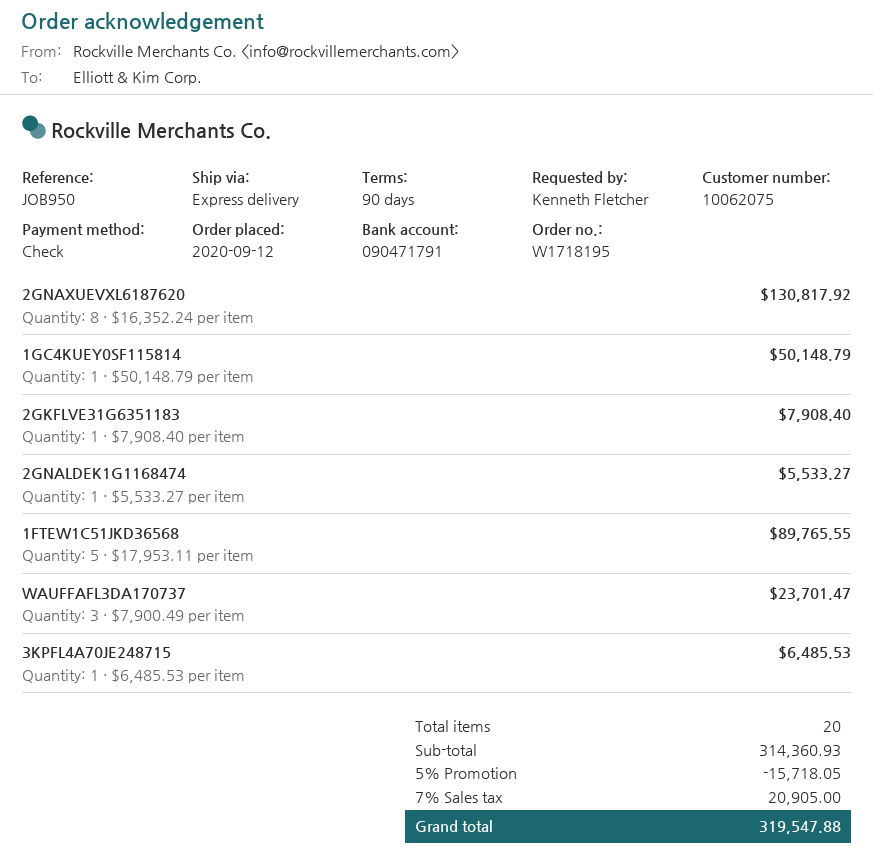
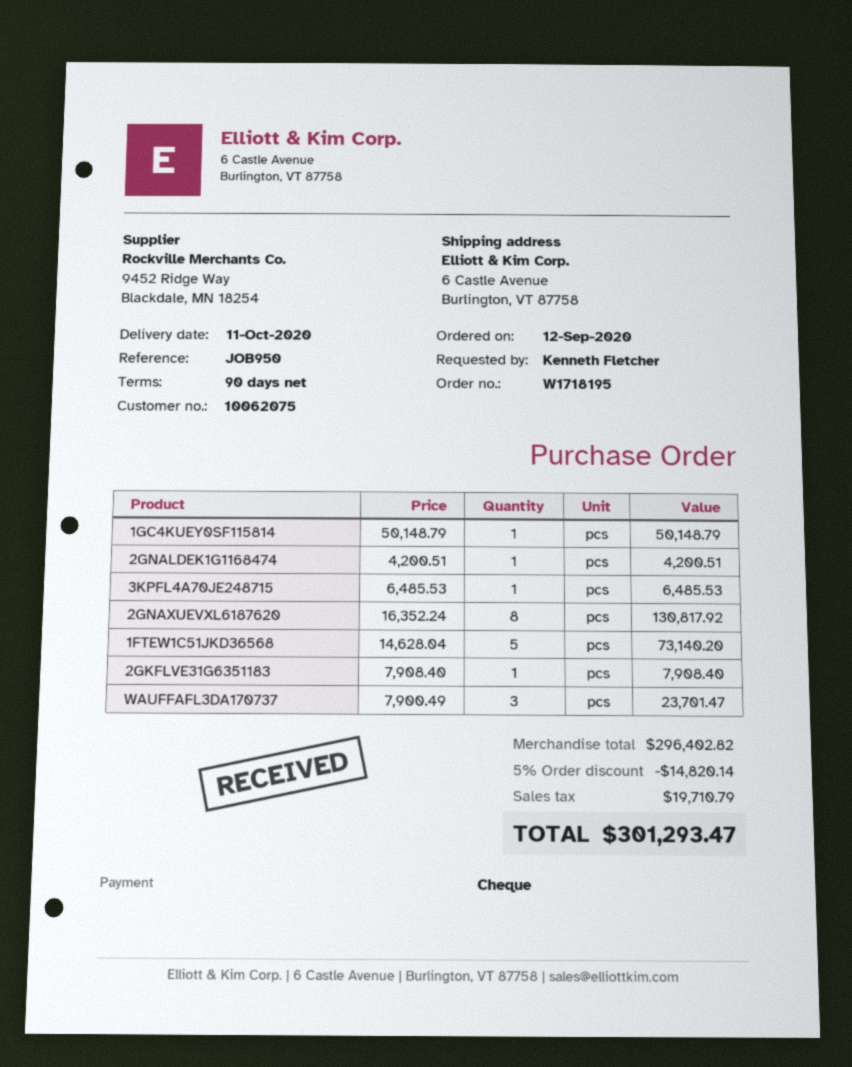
2GNALDEK1G1168474: 1 x 5533.27 = 5533.27 -> 1 x 4200.51 = 4200.51
1FTEW1C51JKD36568: 5 x 17953.11 = 89765.55 -> 5 x 14628.04 = 73140.20
subtotal: 314360.93 -> 296402.82
discount: 5% = 15718.05 -> 5% = 14820.14
tax: 20905.00 -> 19710.79
total: 319547.88 -> 301293.47

